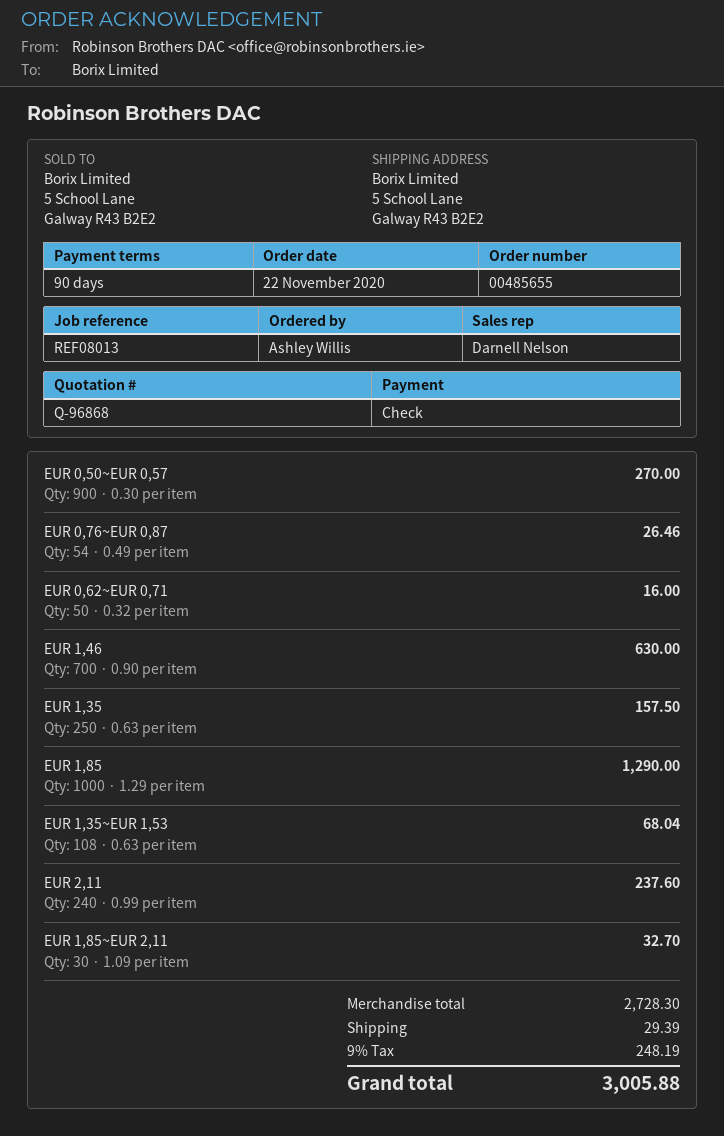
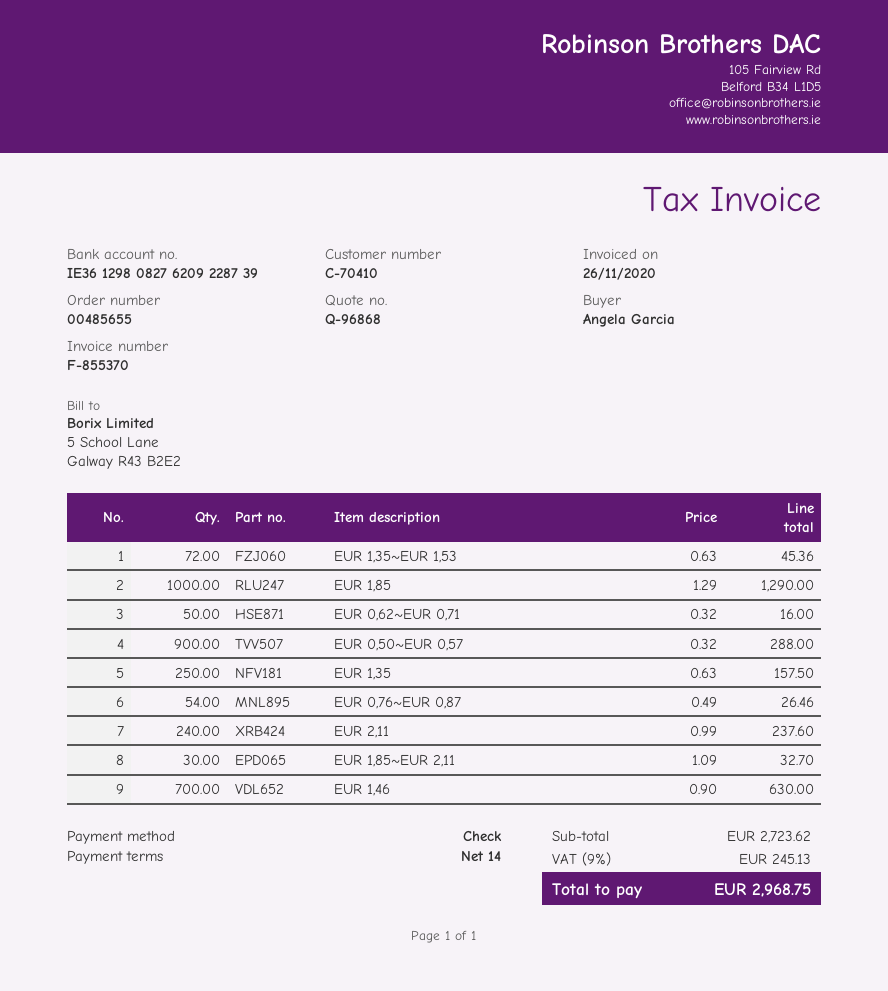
payment terms: 90 days -> 14 days
ordered by: Ashley Willis -> Angela Garcia
EUR 0,50~EUR 0,57: 900 x 0.30 = 270.00 -> 900 x 0.32 = 288.00
EUR 1,35~EUR 1,53: 108 x 0.63 = 68.04 -> 72 x 0.63 = 45.36
subtotal: 2728.30 -> 2723.62
shipping: 29.39 -> none
tax: 9% = 248.19 -> 9% = 245.13
total: 3005.88 -> 2968.75

